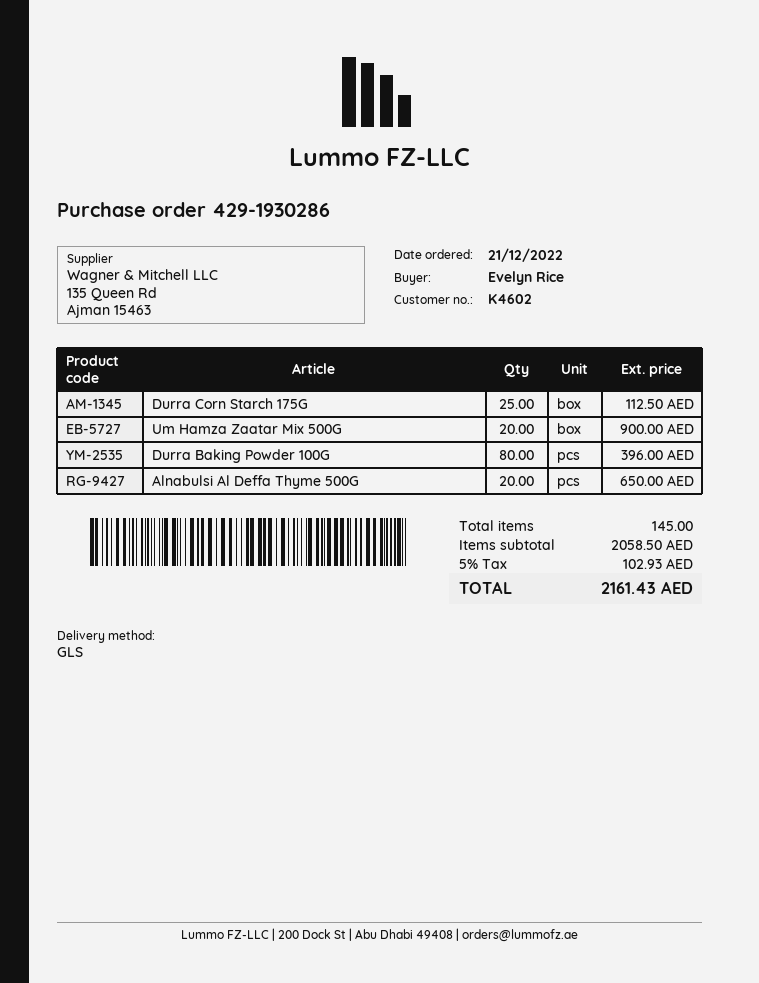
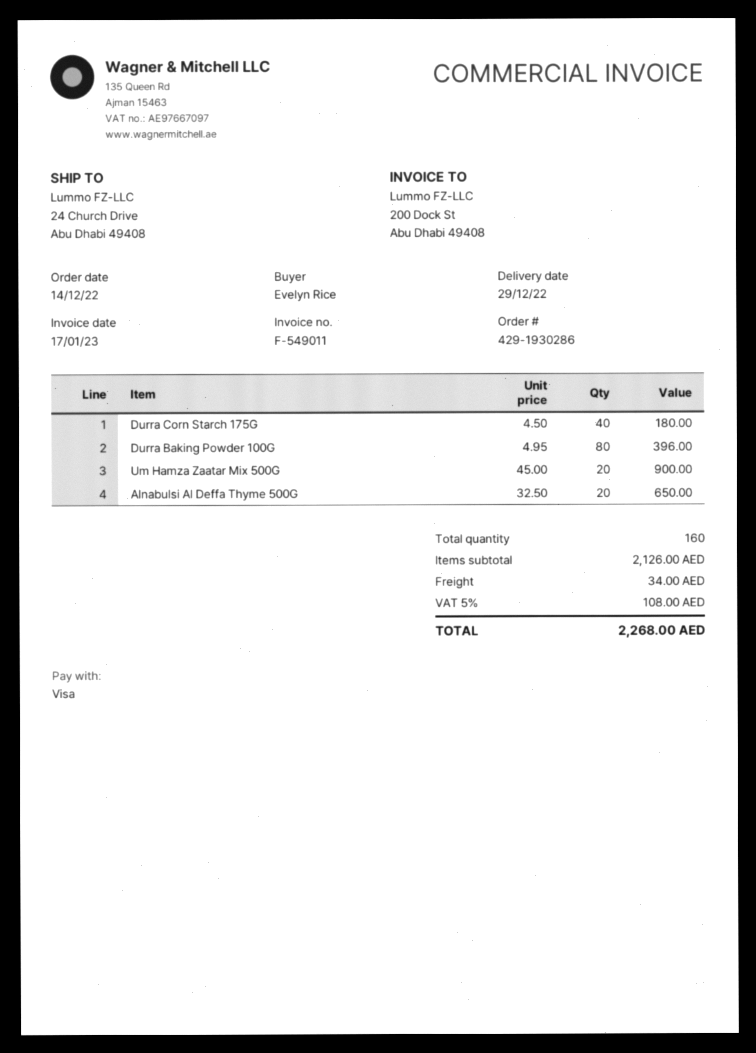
order date: 2022-12-21 -> 2022-12-14
Durra Corn Starch 175G: 25 for 112.50 -> 40 for 180.00
total quantity: 145 -> 160
subtotal: 2058.50 -> 2126.00
shipping: none -> 34.00
tax: 5% = 102.93 -> 5% = 108.00
total: 2161.43 -> 2268.00

